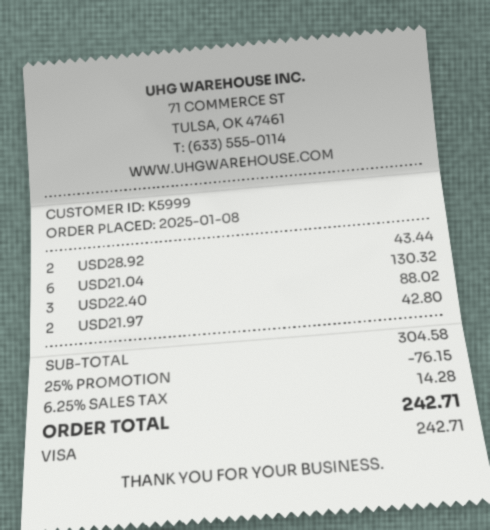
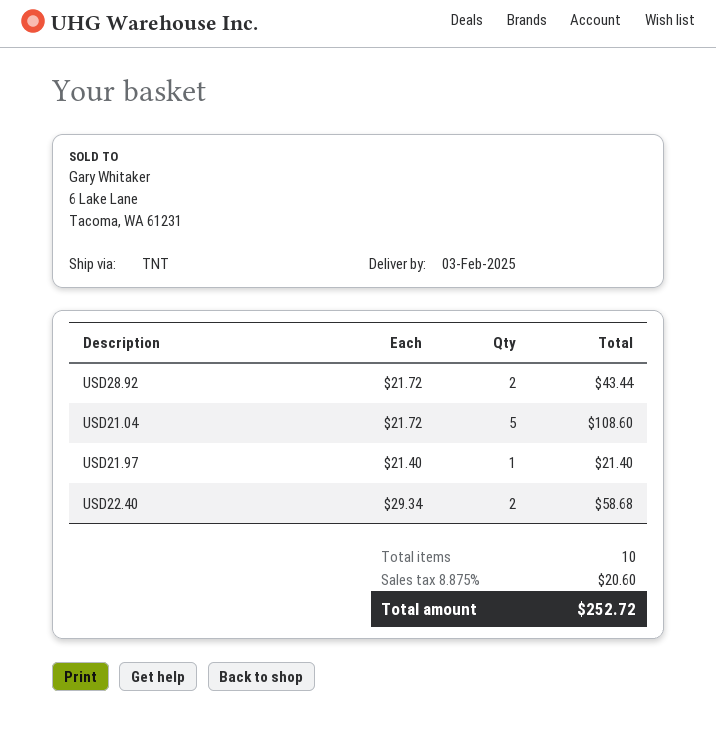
USD21.04: 6 for 130.32 -> 5 for 108.60
USD22.40: 3 for 88.02 -> 2 for 58.68
USD21.97: 2 for 42.80 -> 1 for 21.40
discount: 25% = 76.15 -> none
tax: 6.25% = 14.28 -> 8.875% = 20.60
total: 242.71 -> 252.72

